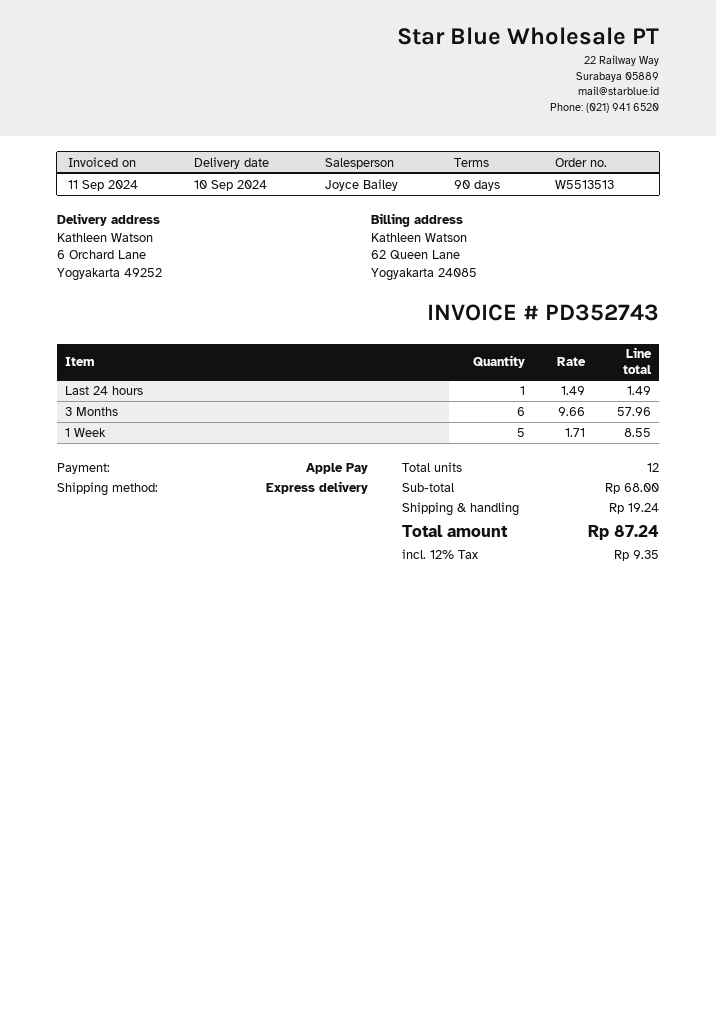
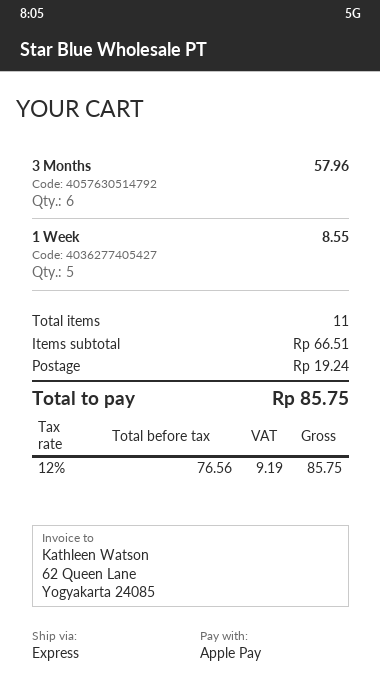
Last 24 hours: 1 for 1.49 -> none
total quantity: 12 -> 11
subtotal: 68.00 -> 66.51
tax: 12% = 9.35 -> 12% = 9.19
total: 87.24 -> 85.75

